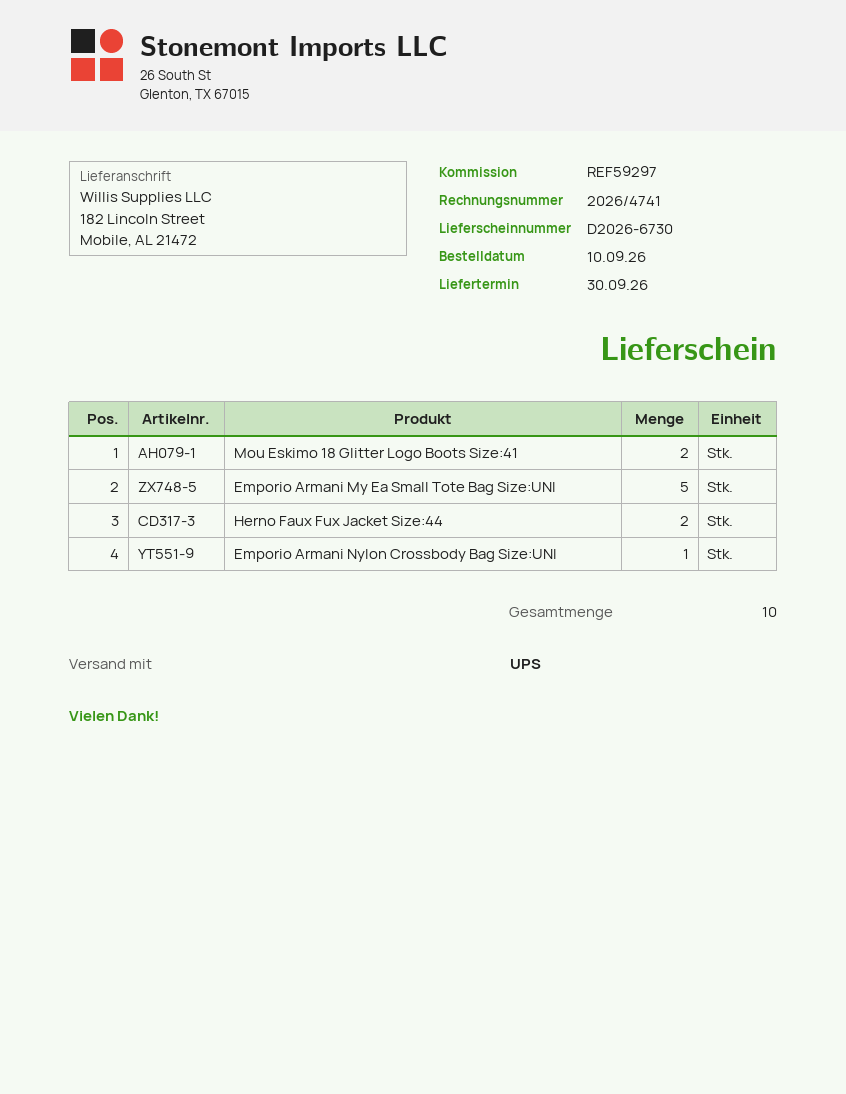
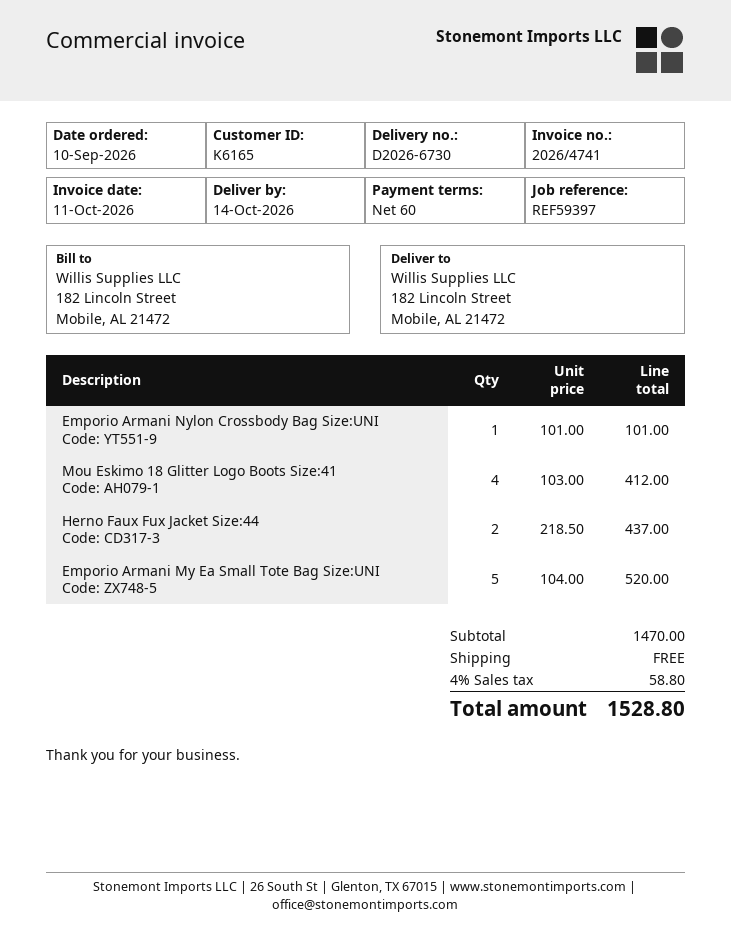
delivery date: 2026-09-30 -> 2026-10-14
reference: REF59297 -> REF59397
Mou Eskimo 18 Glitter Logo Boots Size:41: 2 -> 4

